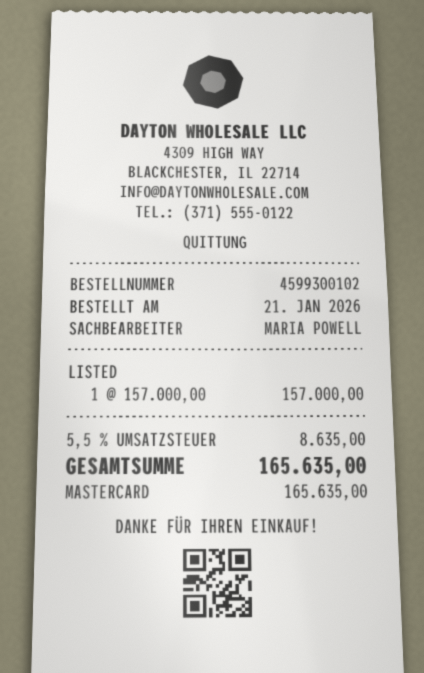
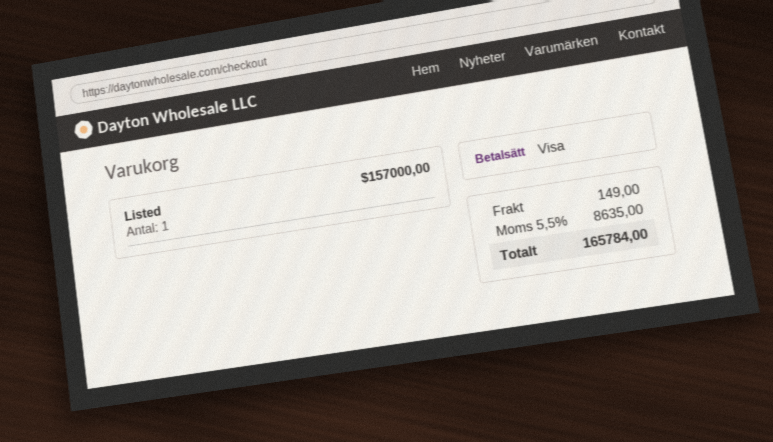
payment method: Mastercard -> Visa
shipping: none -> 149.00
total: 165635.00 -> 165784.00

